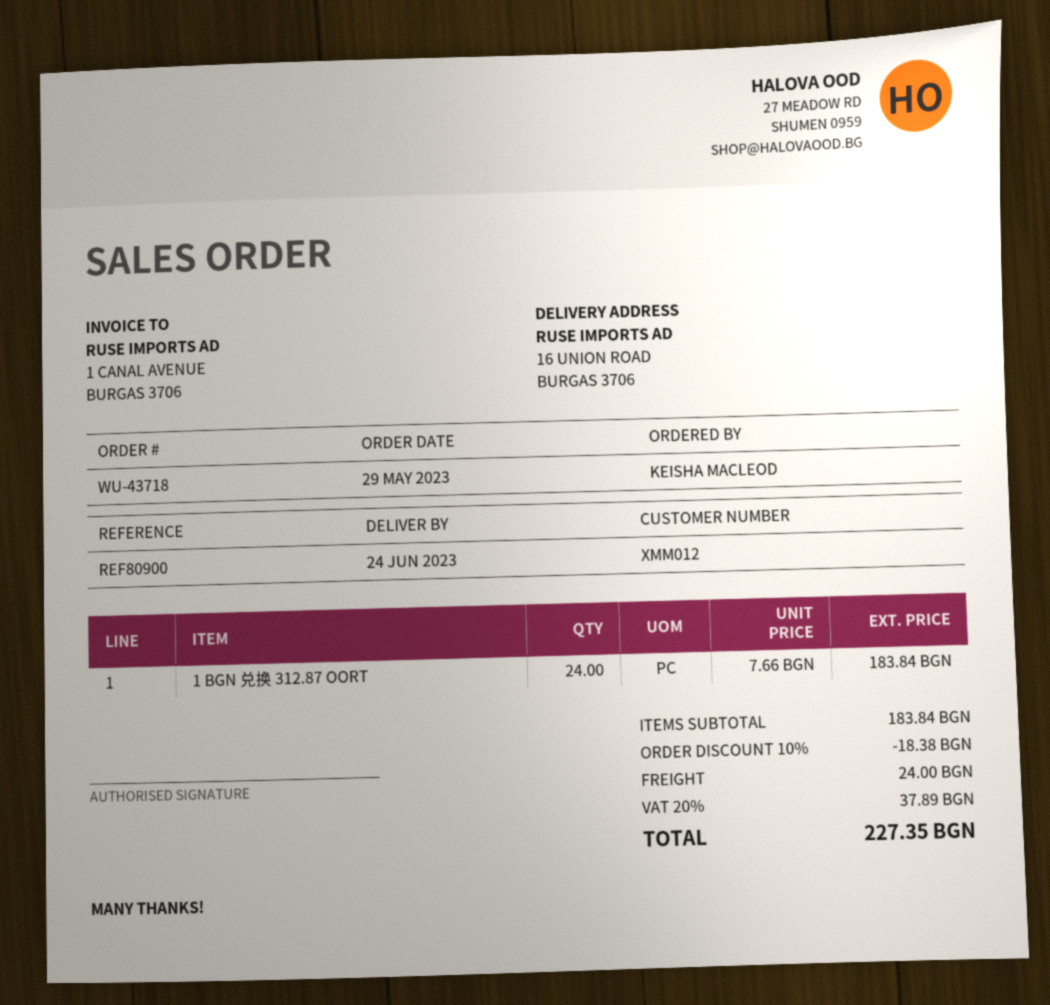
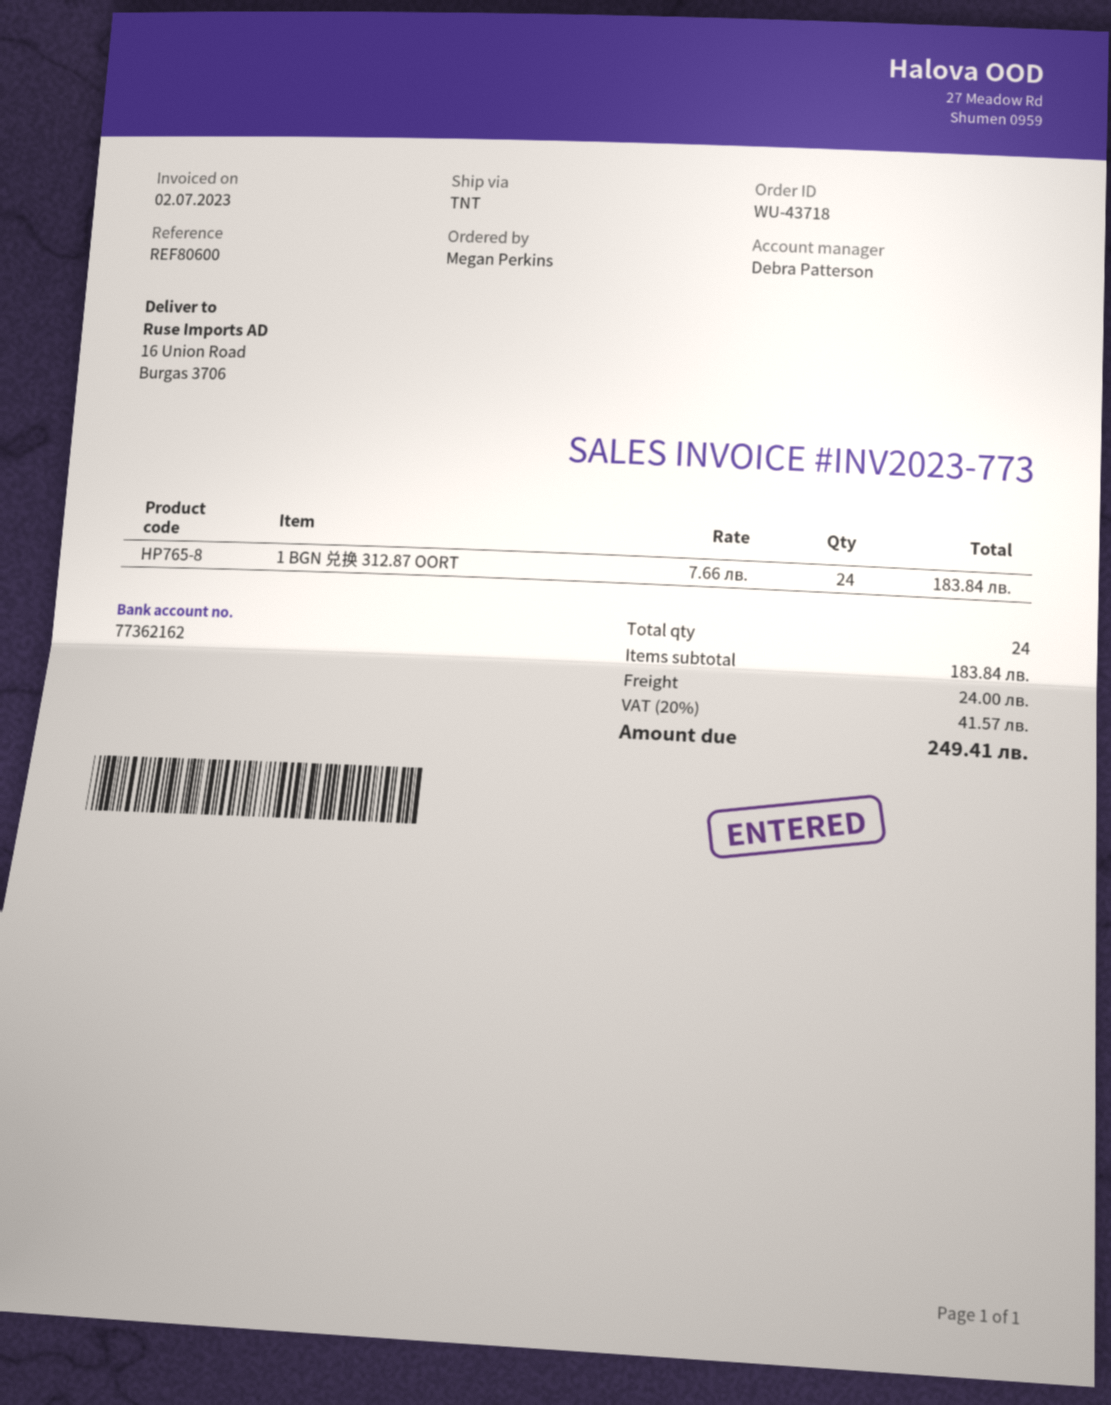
reference: REF80900 -> REF80600
ordered by: KEISHA MACLEOD -> Megan Perkins
discount: 10% = 18.38 -> none
tax: 20% = 37.89 -> 20% = 41.57
total: 227.35 -> 249.41

